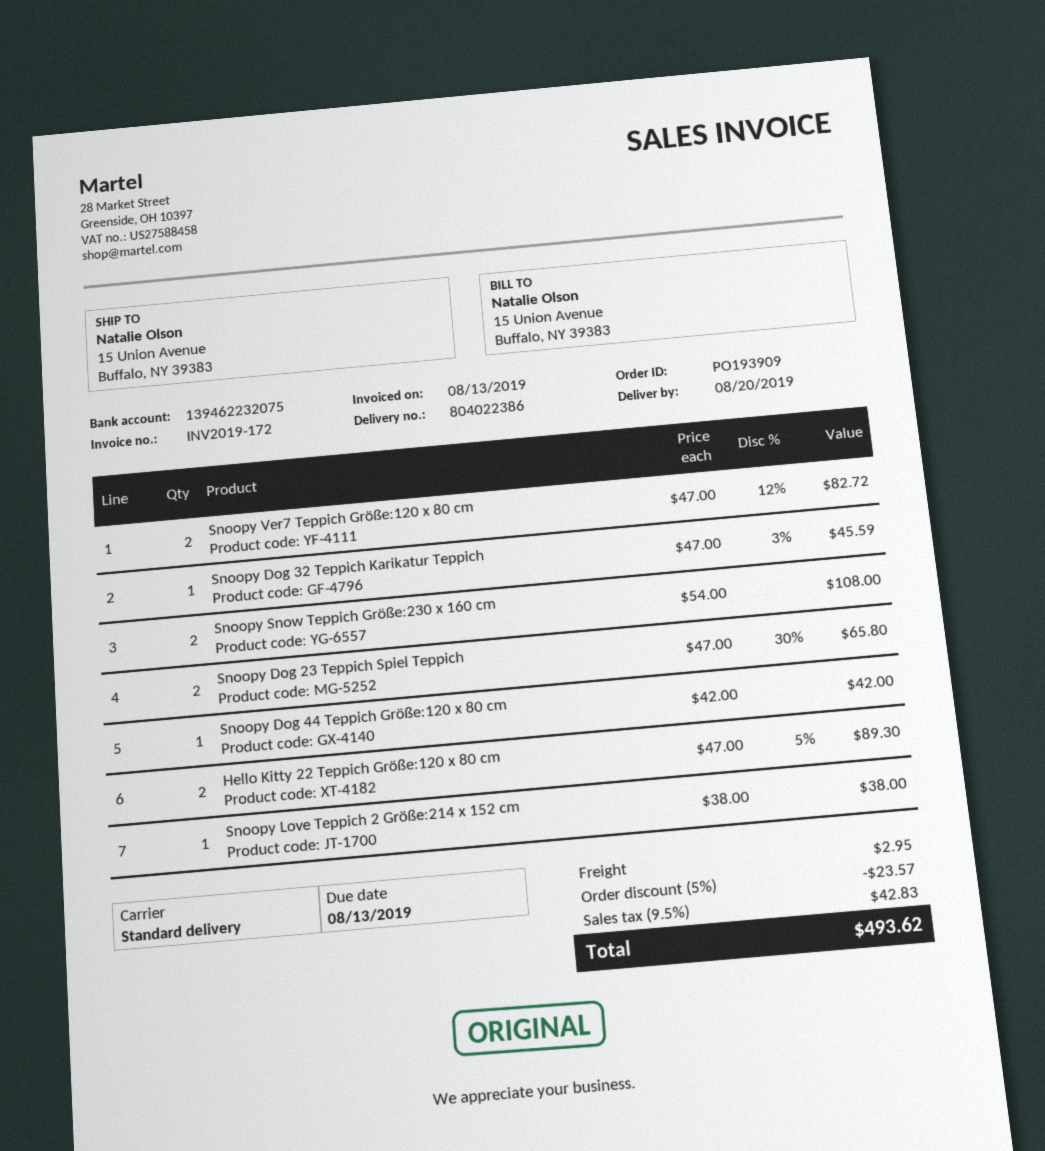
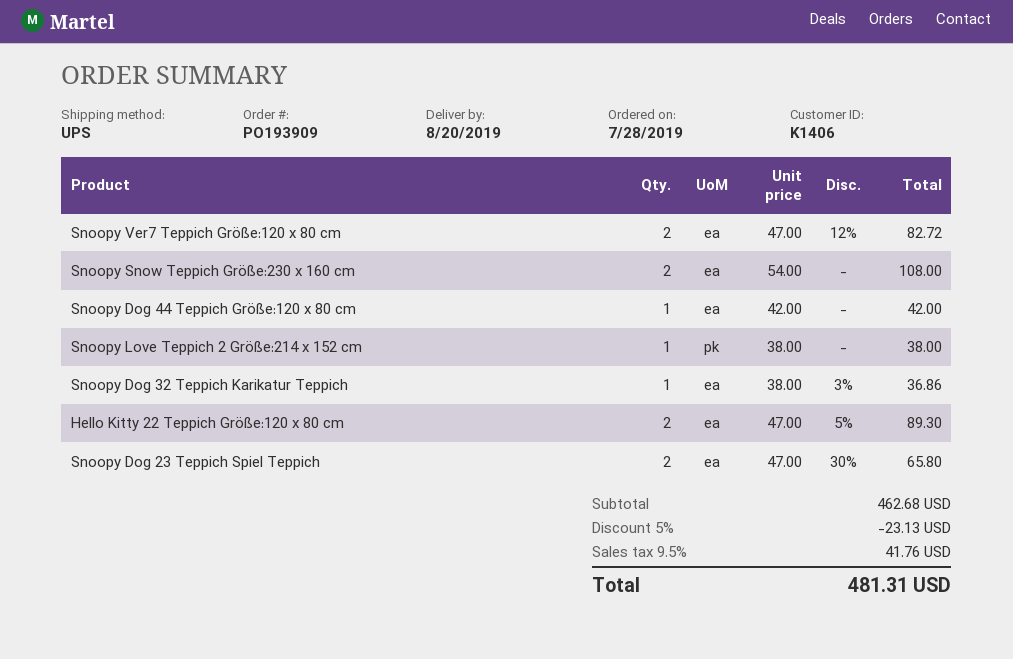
shipping method: standard -> UPS
Snoopy Dog 32 Teppich Karikatur Teppich: 1 x 47.00 - 3% = 45.59 -> 1 x 38.00 - 3% = 36.86
discount: 5% = 23.57 -> 5% = 23.13
shipping: 2.95 -> none
tax: 9.5% = 42.83 -> 9.5% = 41.76
total: 493.62 -> 481.31

